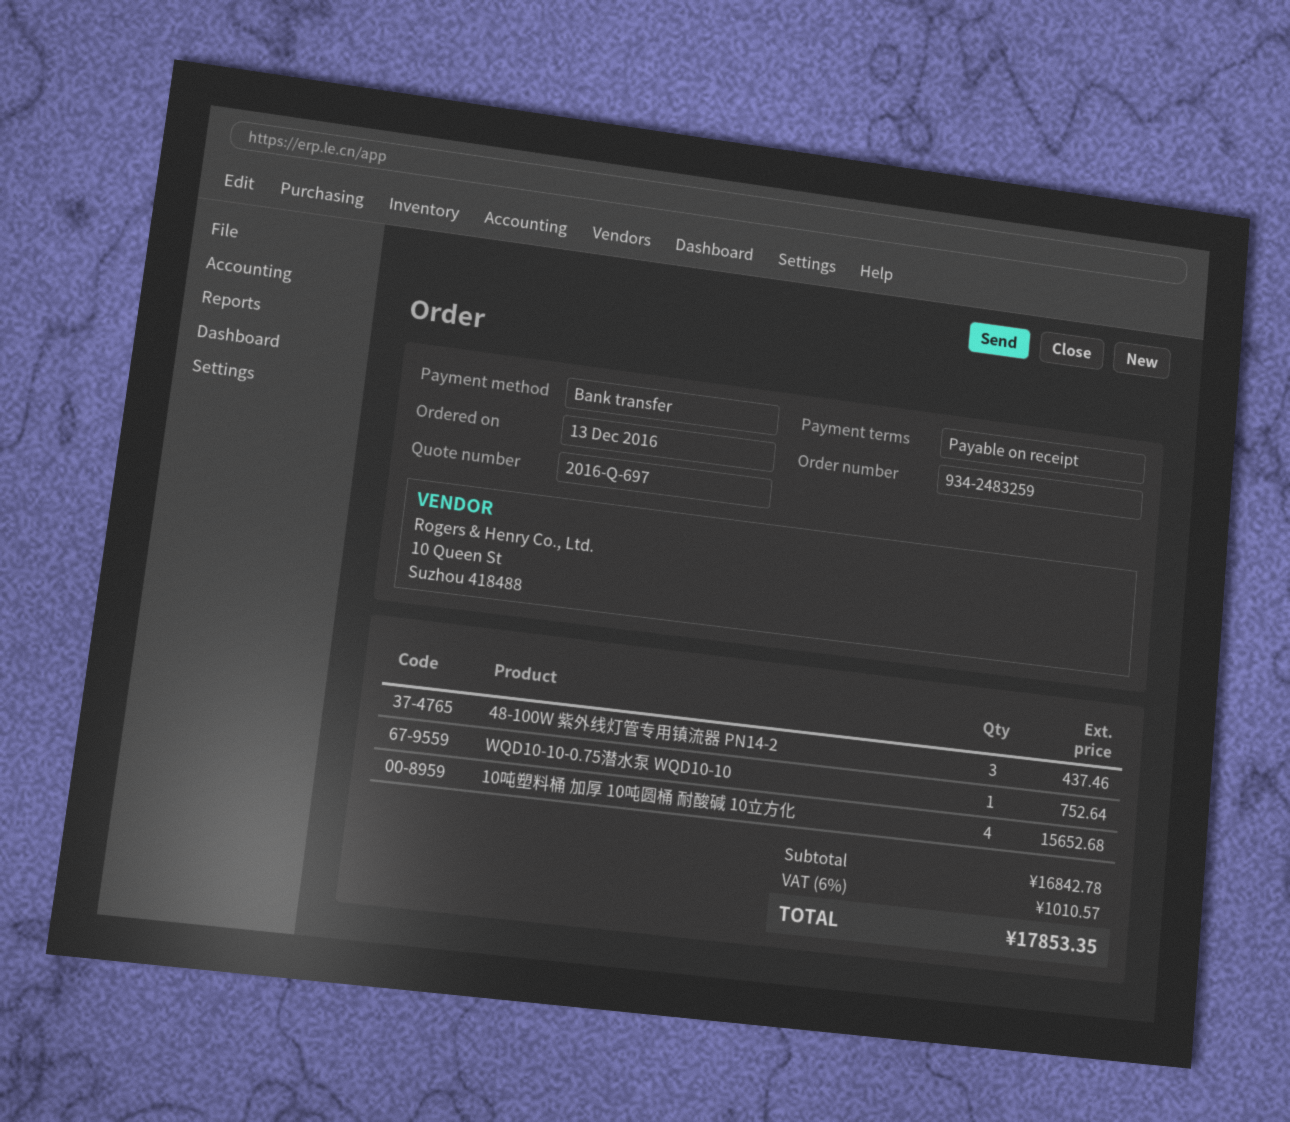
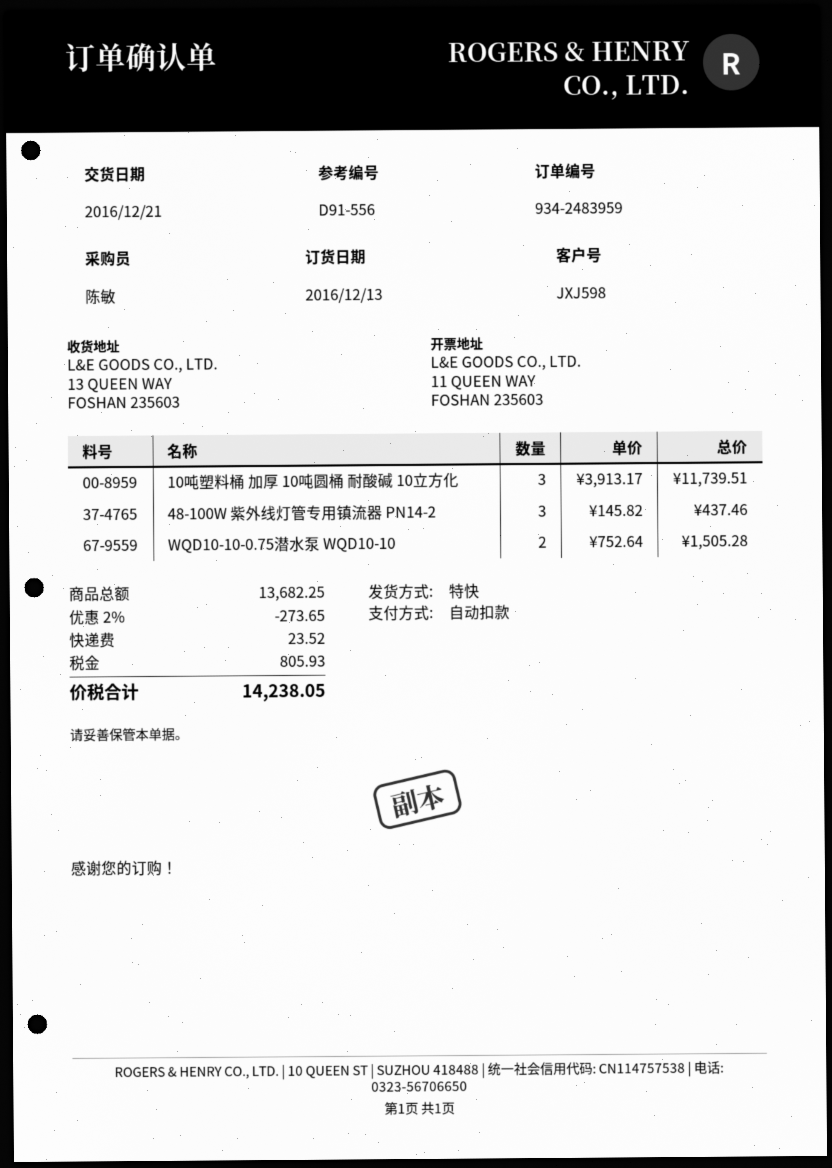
order number: 934-2483259 -> 934-2483959
payment method: bank transfer -> direct debit
WQD10-10-0.75潜水泵 WQD10-10: 1 for 752.64 -> 2 for 1505.28
10吨塑料桶 加厚 10吨圆桶 耐酸碱 10立方化: 4 for 15652.68 -> 3 for 11739.51
subtotal: 16842.78 -> 13682.25
discount: none -> 2% = 273.65
shipping: none -> 23.52
tax: 1010.57 -> 805.93
total: 17853.35 -> 14238.05

